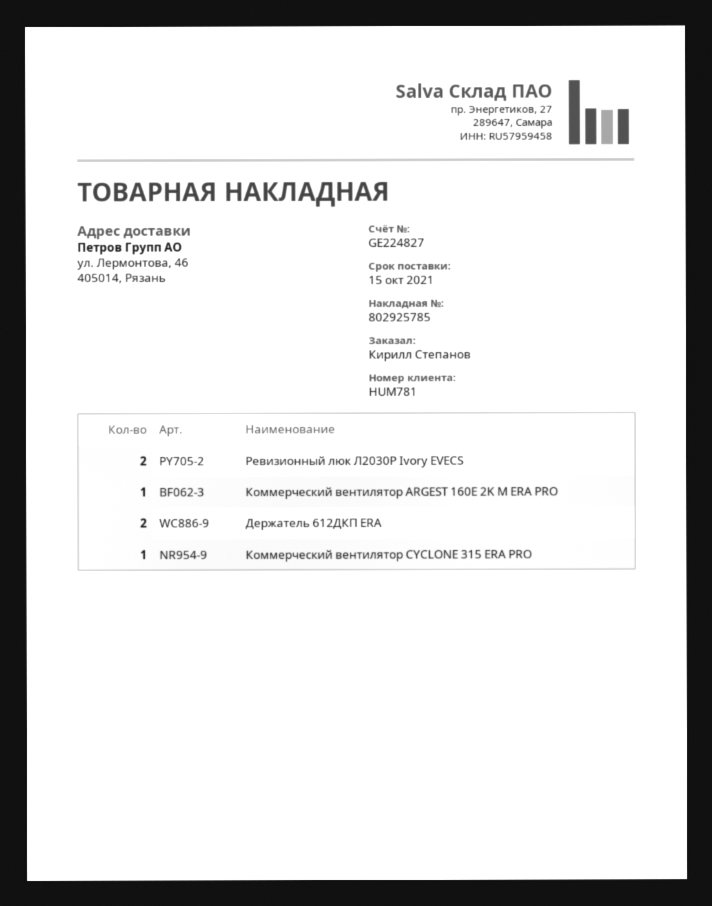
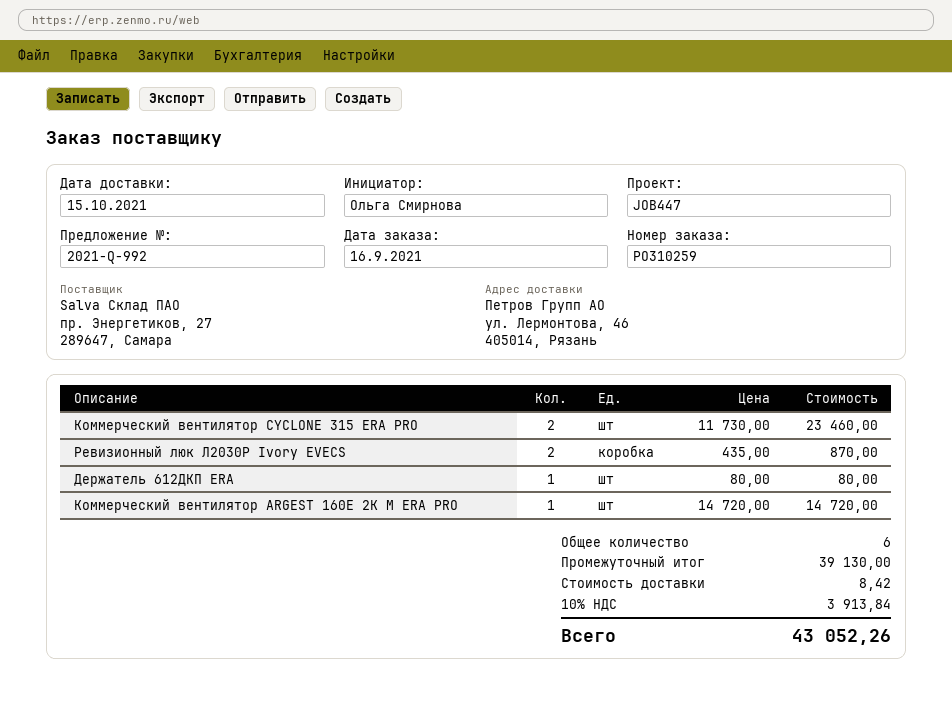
ordered by: Кирилл Степанов -> Ольга Смирнова
Держатель 612ДКП ERA: 2 -> 1
Коммерческий вентилятор CYCLONE 315 ERA PRO: 1 -> 2

